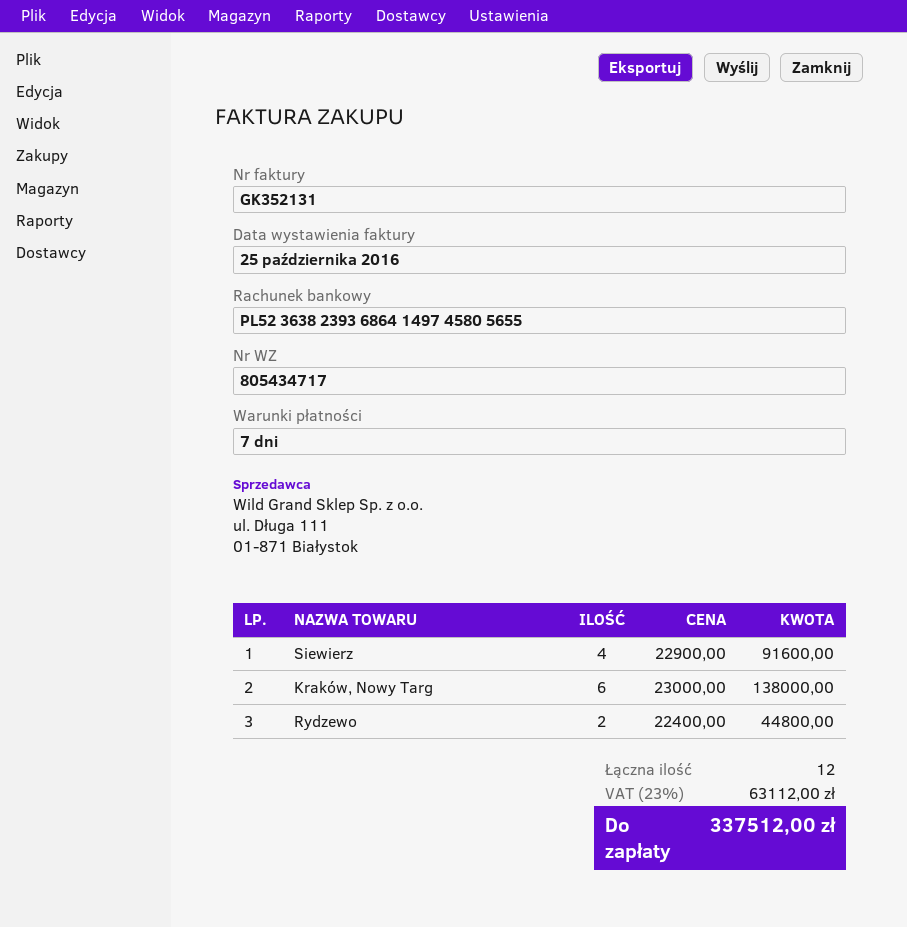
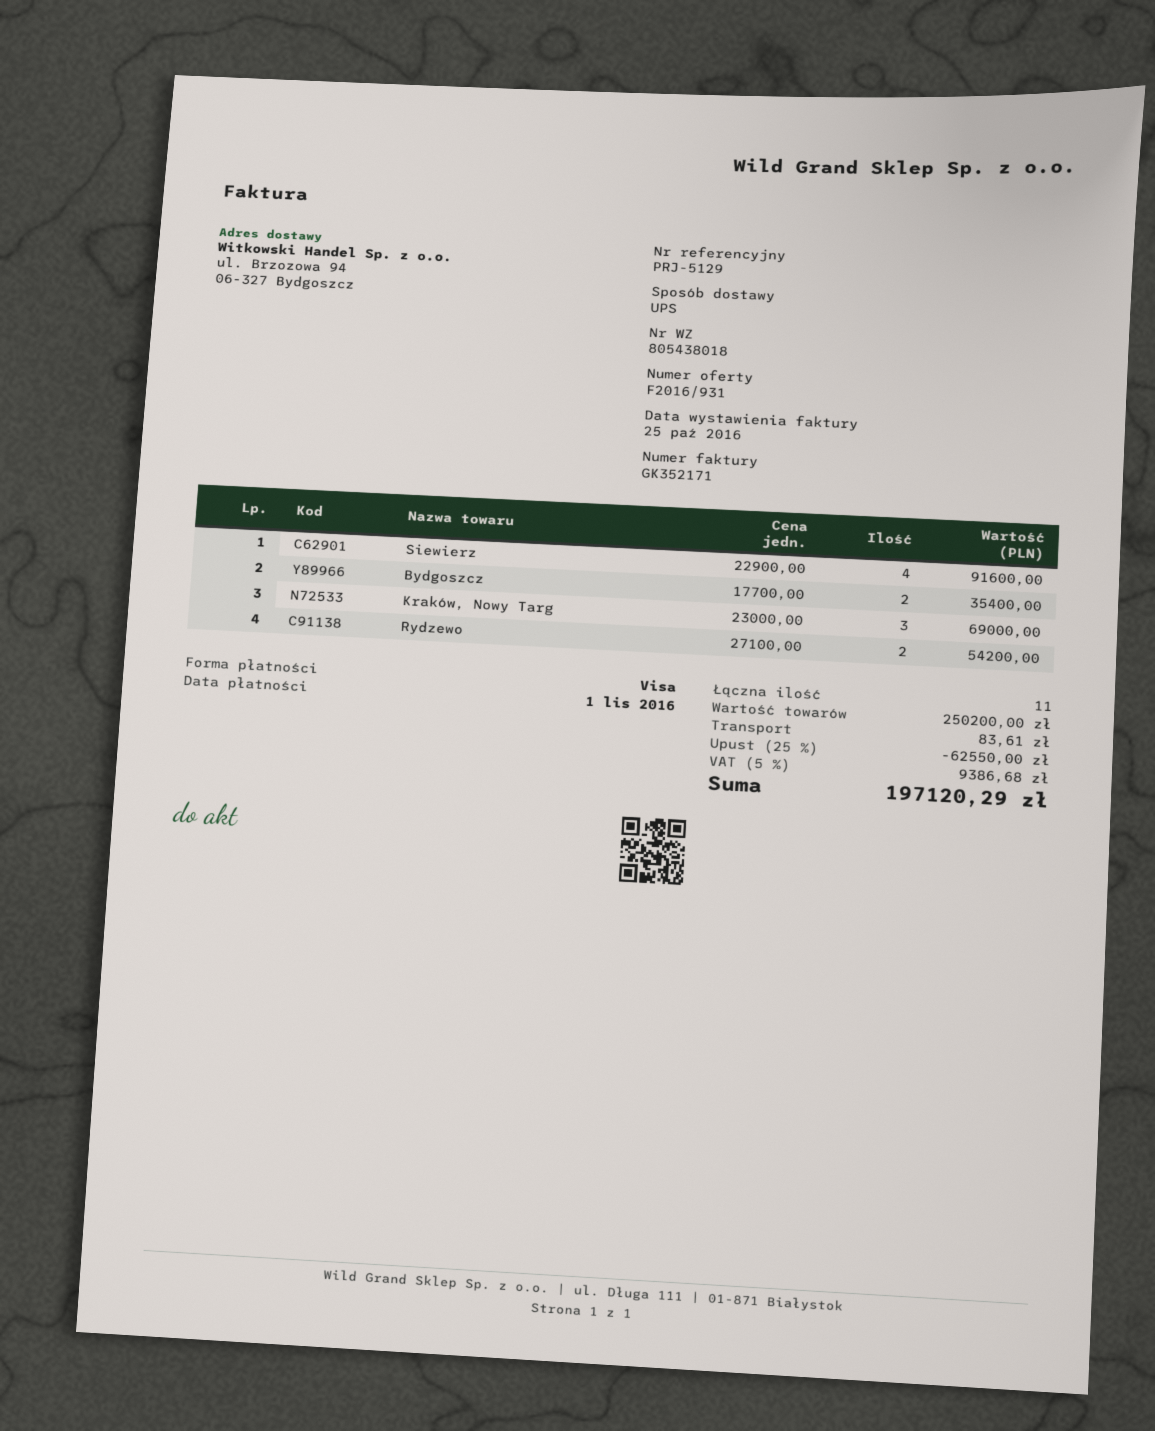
delivery note number: 805434717 -> 805438018
invoice number: GK352131 -> GK352171
Kraków, Nowy Targ: 6 x 23000.00 = 138000.00 -> 3 x 23000.00 = 69000.00
Rydzewo: 2 x 22400.00 = 44800.00 -> 2 x 27100.00 = 54200.00
Bydgoszcz: none -> 2 x 17700.00 = 35400.00
total quantity: 12 -> 11
discount: none -> 25% = 62550.00
shipping: none -> 83.61
tax: 23% = 63112.00 -> 5% = 9386.68
total: 337512.00 -> 197120.29

